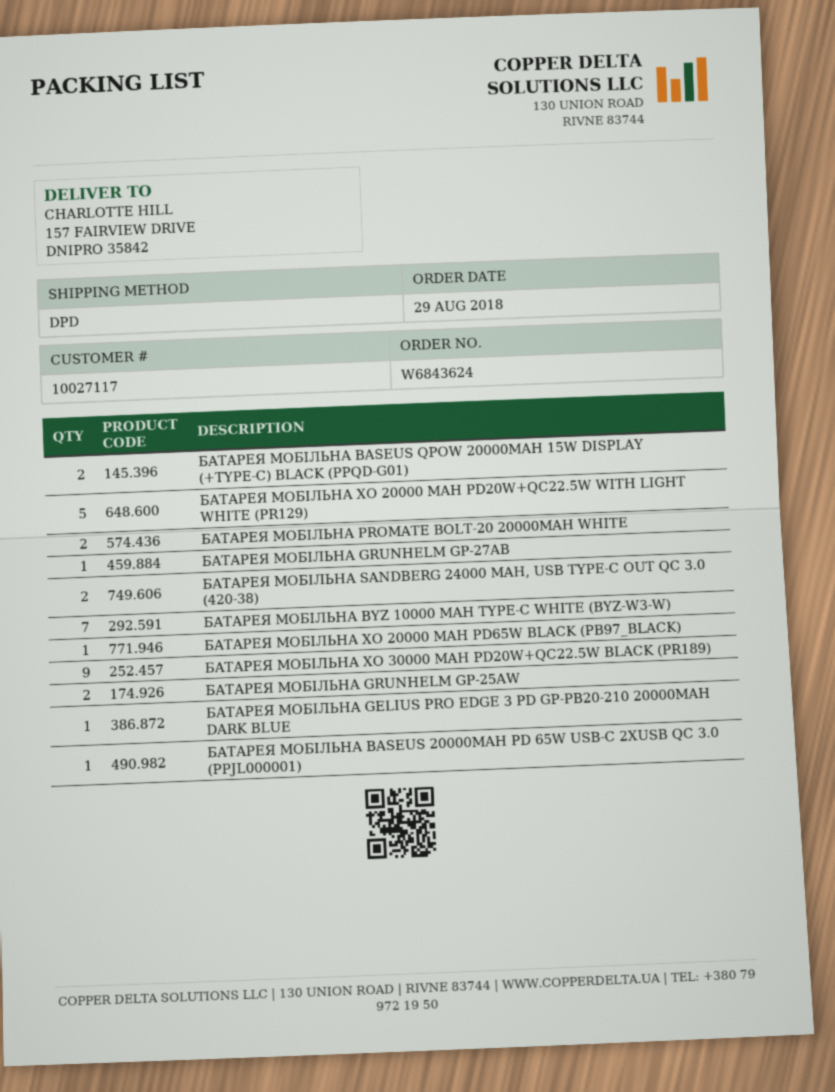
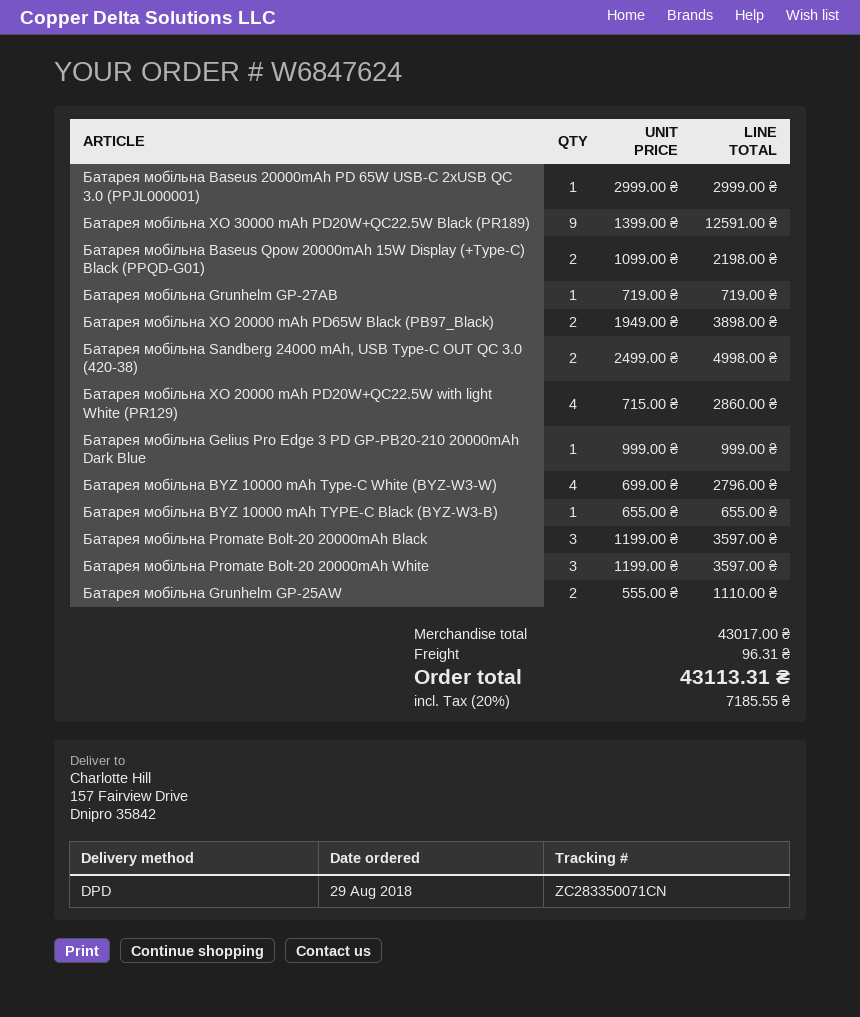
order number: W6843624 -> W6847624
БАТАРЕЯ МОБІЛЬНА XO 20000 MAH PD20W+QC22.5W WITH LIGHT WHITE (PR129): 5 -> 4
БАТАРЕЯ МОБІЛЬНА PROMATE BOLT-20 20000MAH WHITE: 2 -> 3
БАТАРЕЯ МОБІЛЬНА BYZ 10000 MAH TYPE-C WHITE (BYZ-W3-W): 7 -> 4
БАТАРЕЯ МОБІЛЬНА XO 20000 MAH PD65W BLACK (PB97_BLACK): 1 -> 2
Батарея мобільна BYZ 10000 mAh TYPE-C Black (BYZ-W3-B): none -> 1
Батарея мобільна Promate Bolt-20 20000mAh Black: none -> 3

